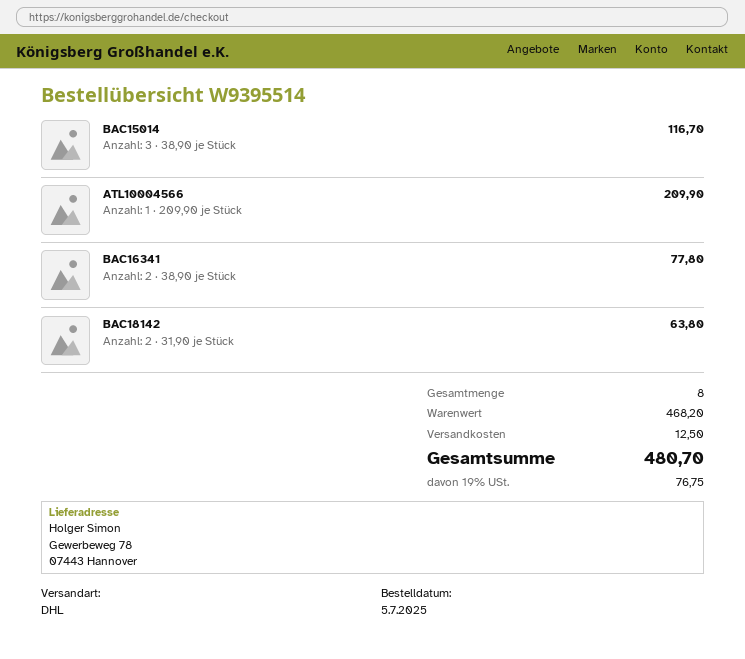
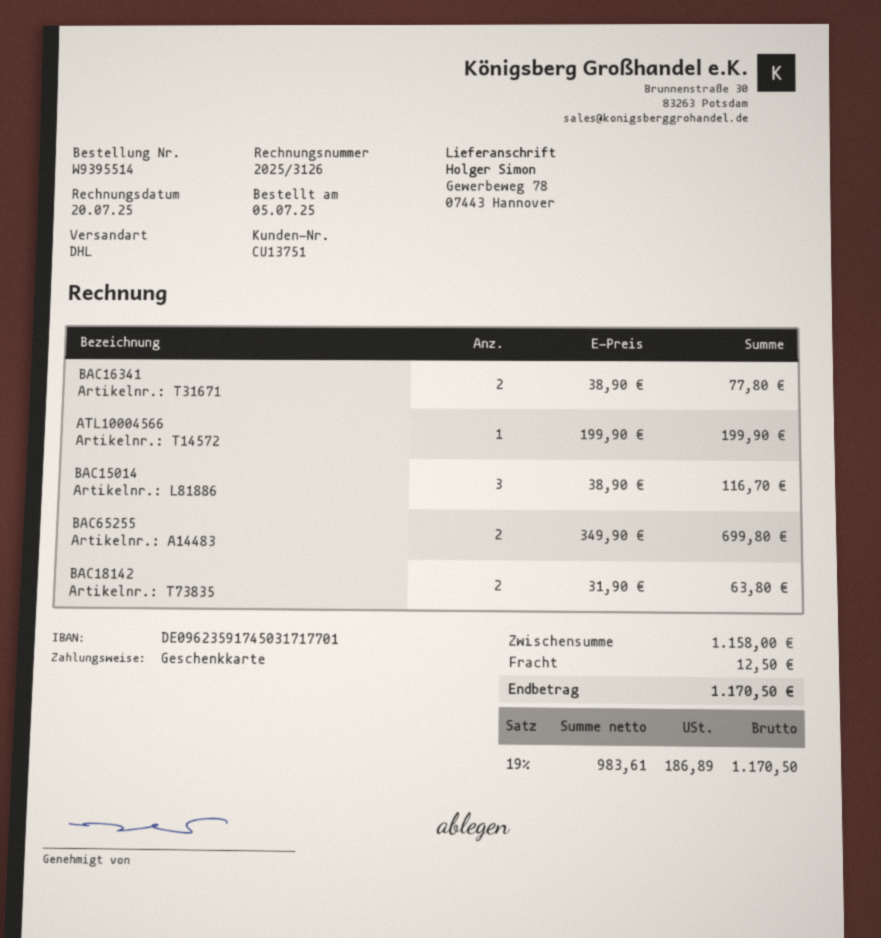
ATL10004566: 1 x 209.90 = 209.90 -> 1 x 199.90 = 199.90
BAC65255: none -> 2 x 349.90 = 699.80
subtotal: 468.20 -> 1158.00
tax: 19% = 76.75 -> 19% = 186.89
total: 480.70 -> 1170.50

